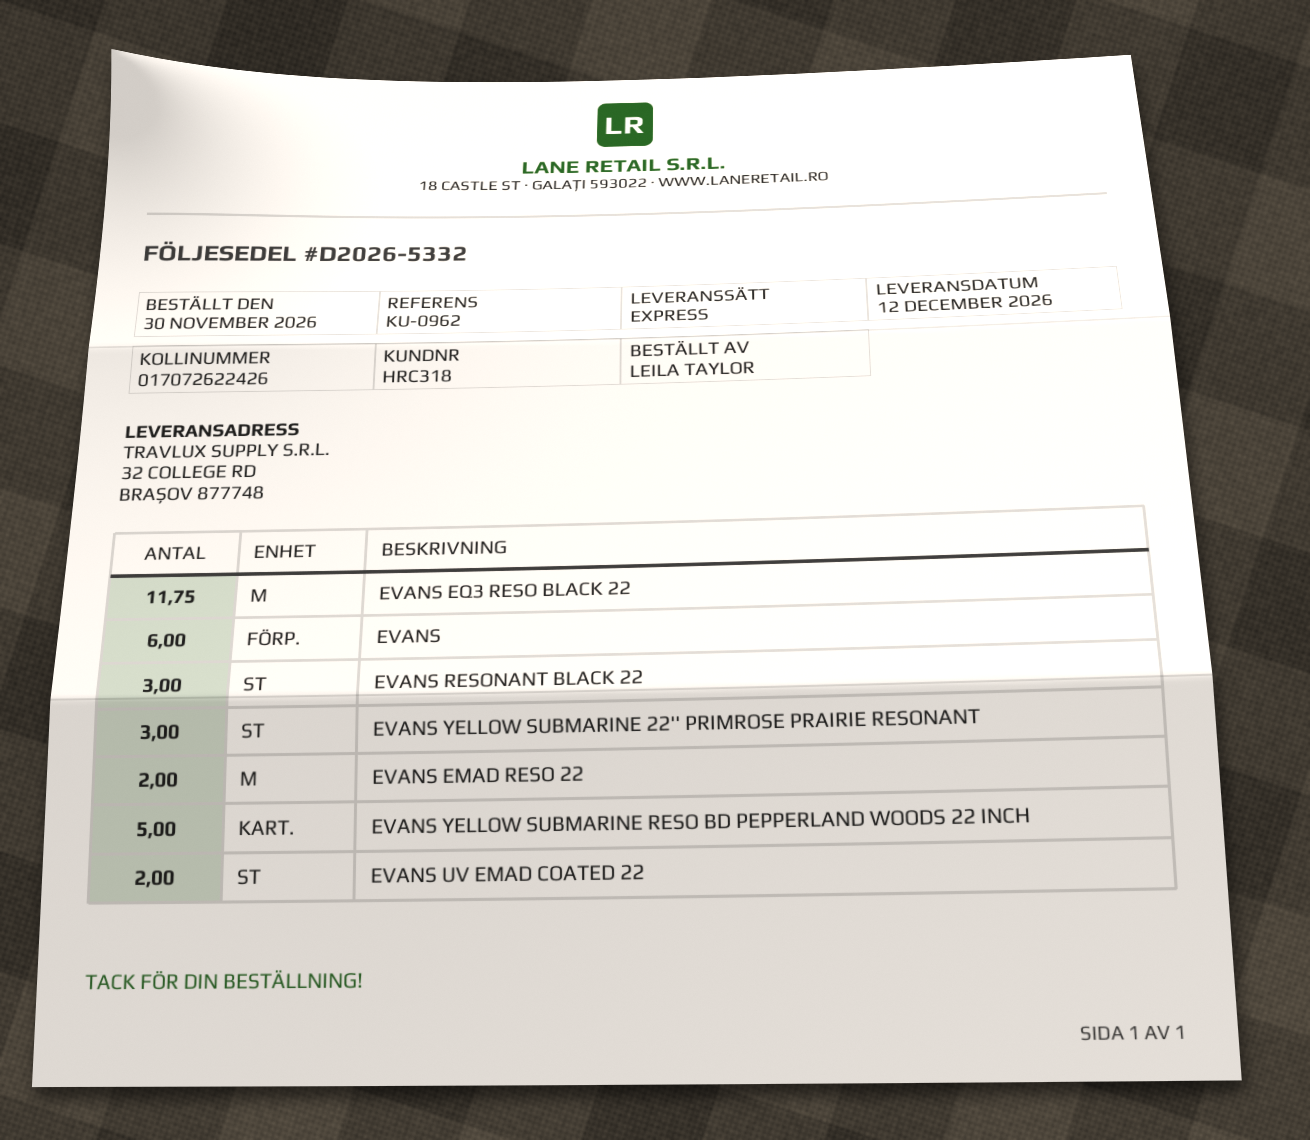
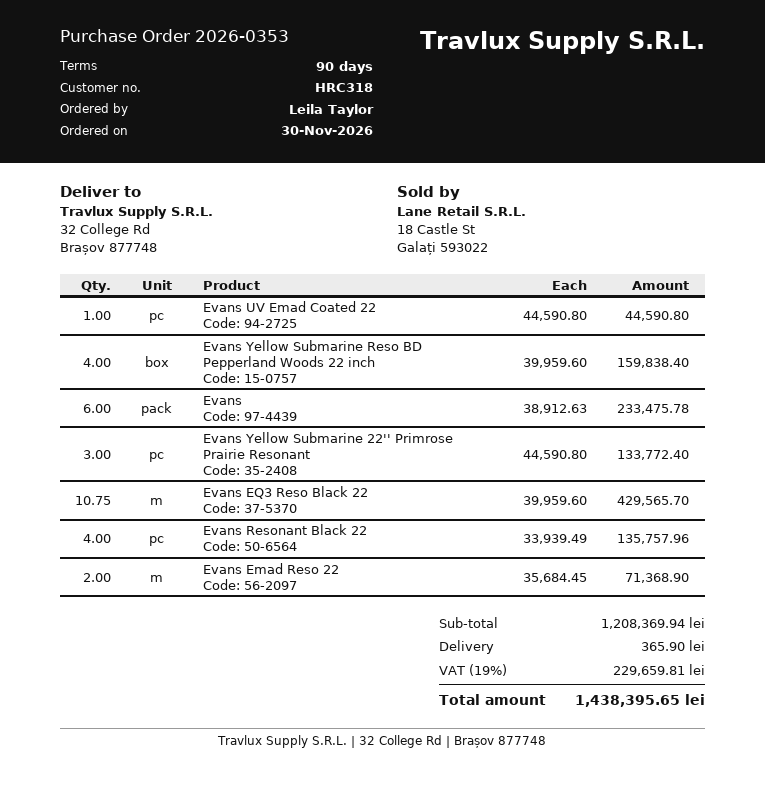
EVANS EQ3 RESO BLACK 22: 11.75 -> 10.75
EVANS RESONANT BLACK 22: 3 -> 4
EVANS YELLOW SUBMARINE RESO BD PEPPERLAND WOODS 22 INCH: 5 -> 4
EVANS UV EMAD COATED 22: 2 -> 1

